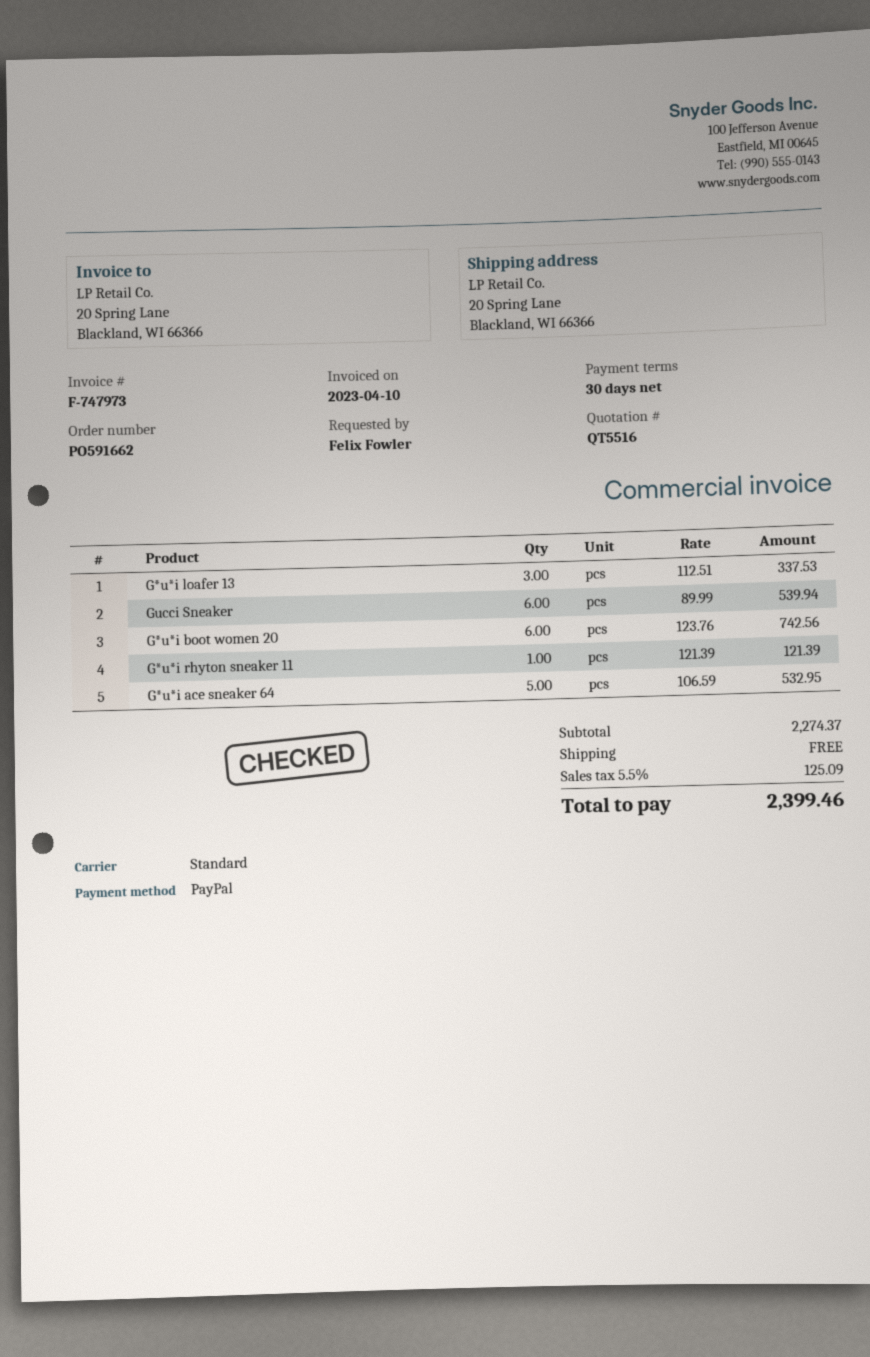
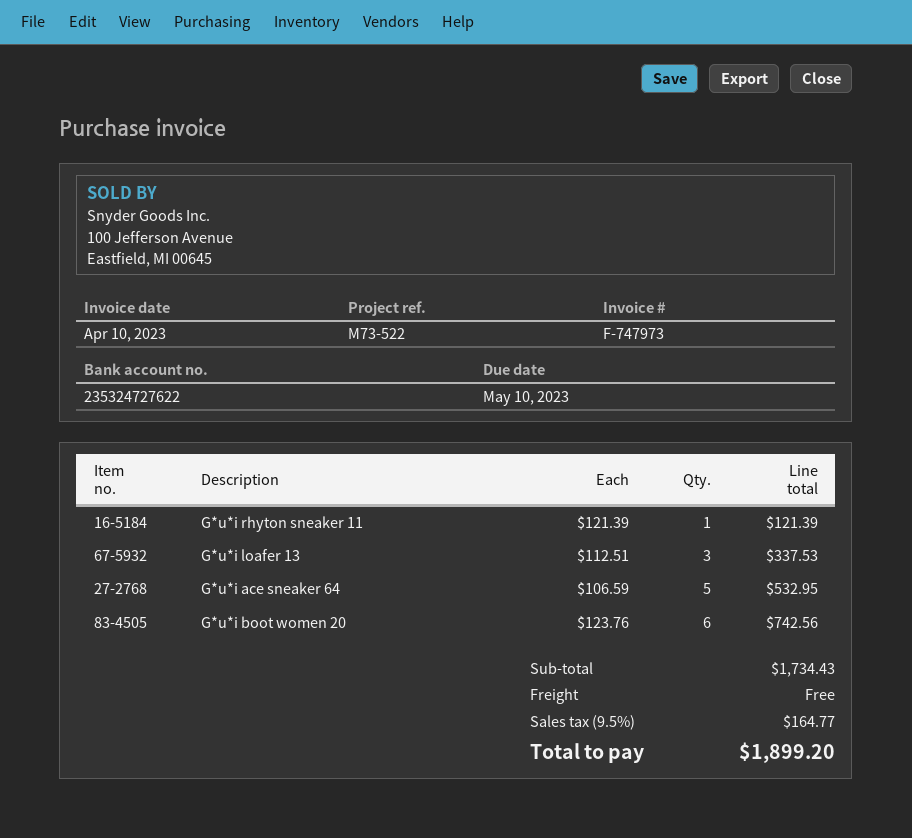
Gucci Sneaker: 6 x 89.99 = 539.94 -> none
subtotal: 2274.37 -> 1734.43
tax: 5.5% = 125.09 -> 9.5% = 164.77
total: 2399.46 -> 1899.20

